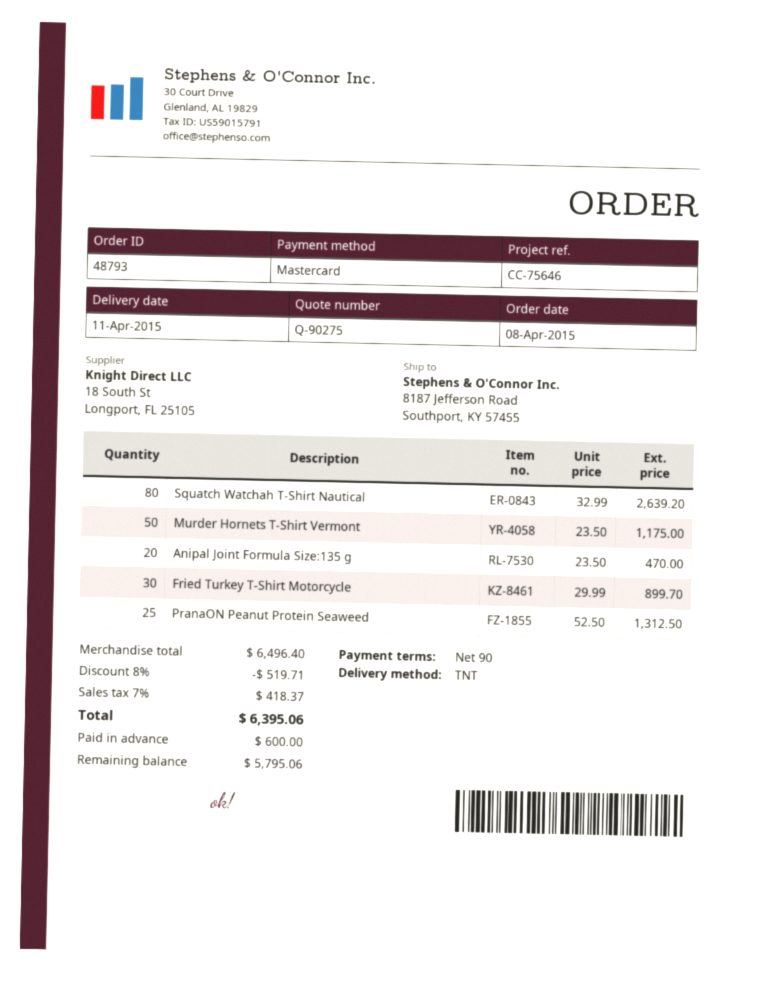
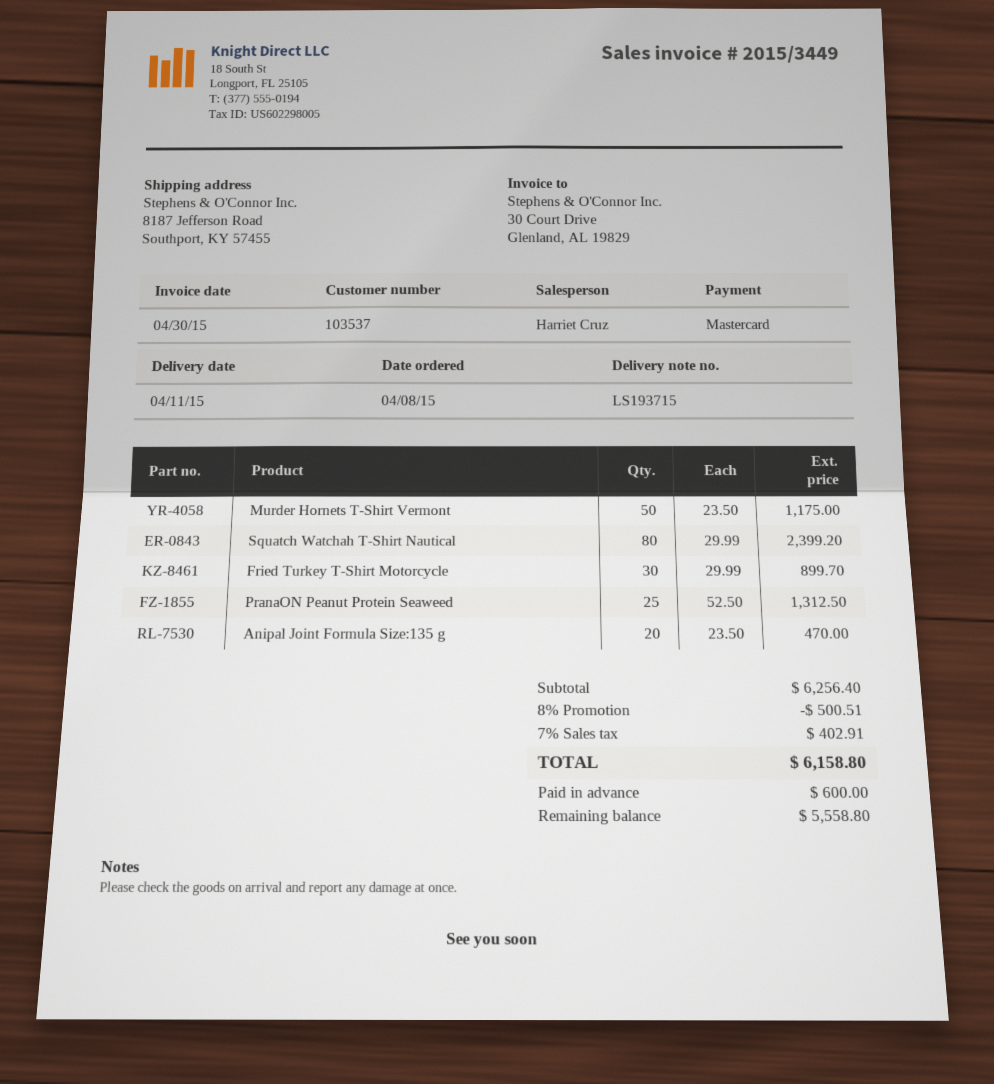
Squatch Watchah T-Shirt Nautical: 80 x 32.99 = 2639.20 -> 80 x 29.99 = 2399.20
subtotal: 6496.40 -> 6256.40
discount: 8% = 519.71 -> 8% = 500.51
tax: 7% = 418.37 -> 7% = 402.91
total: 6395.06 -> 6158.80
balance: 5795.06 -> 5558.80

